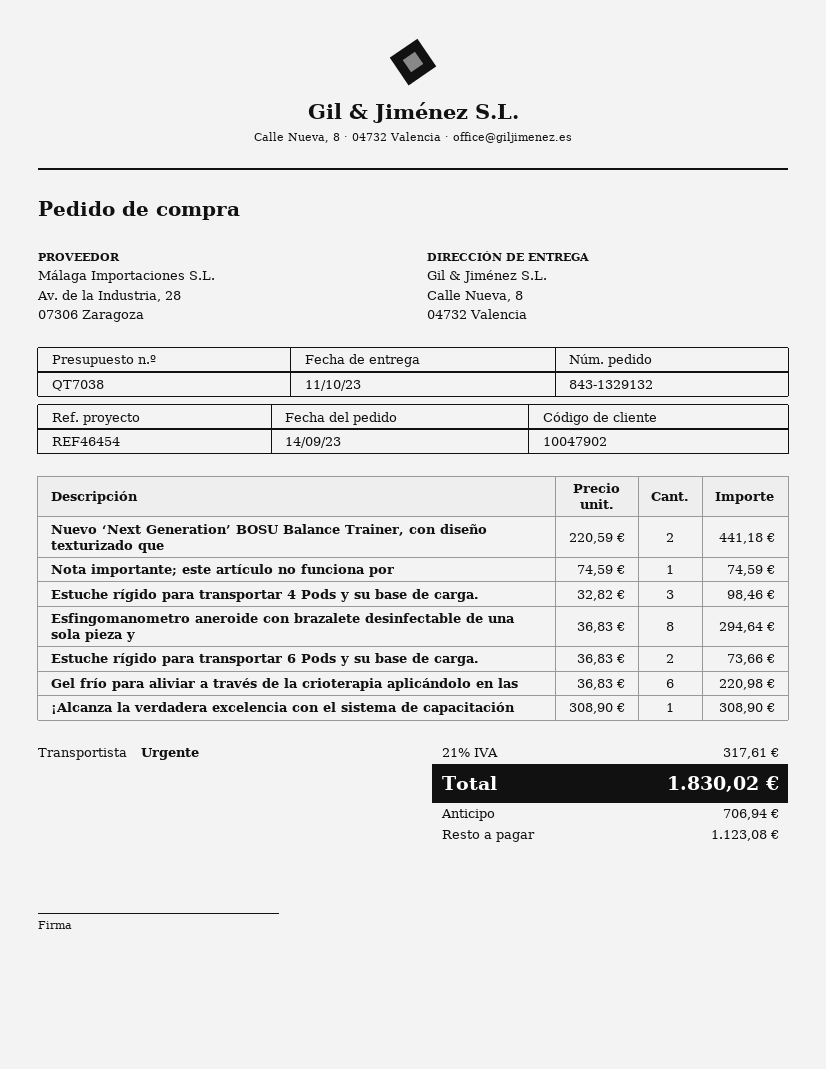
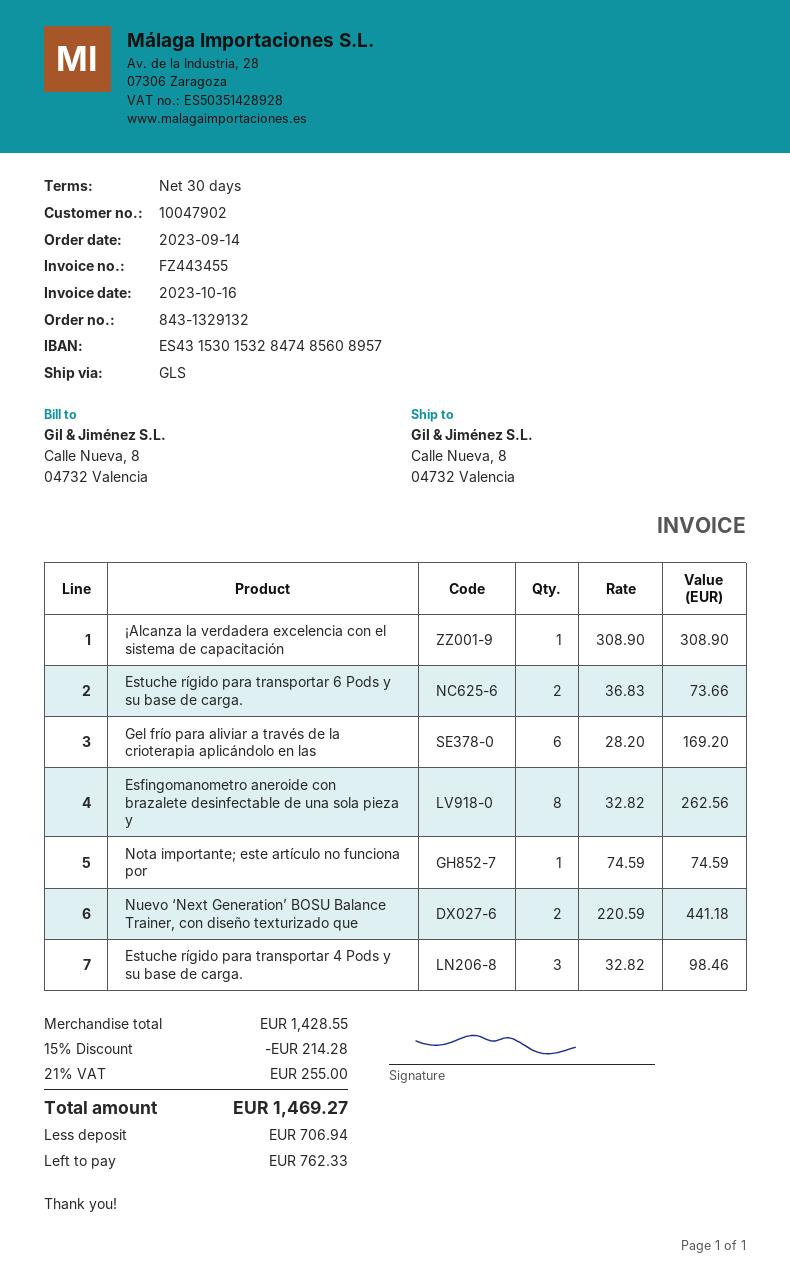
shipping method: express -> GLS
Esfingomanometro aneroide con brazalete desinfectable de una sola pieza y: 8 x 36.83 = 294.64 -> 8 x 32.82 = 262.56
Gel frío para aliviar a través de la crioterapia aplicándolo en las: 6 x 36.83 = 220.98 -> 6 x 28.20 = 169.20
discount: none -> 15% = 214.28
tax: 21% = 317.61 -> 21% = 255.00
total: 1830.02 -> 1469.27
balance: 1123.08 -> 762.33

